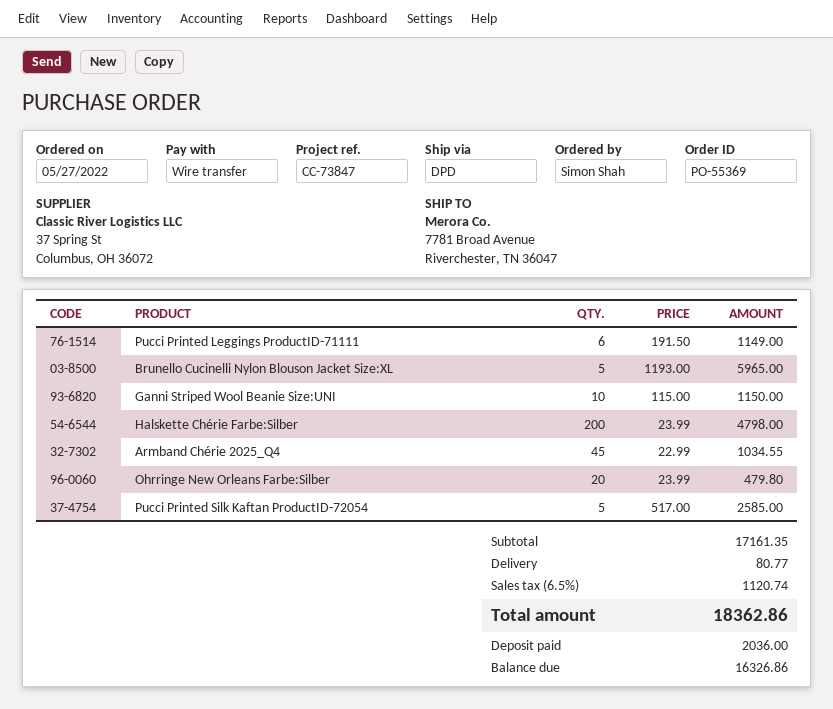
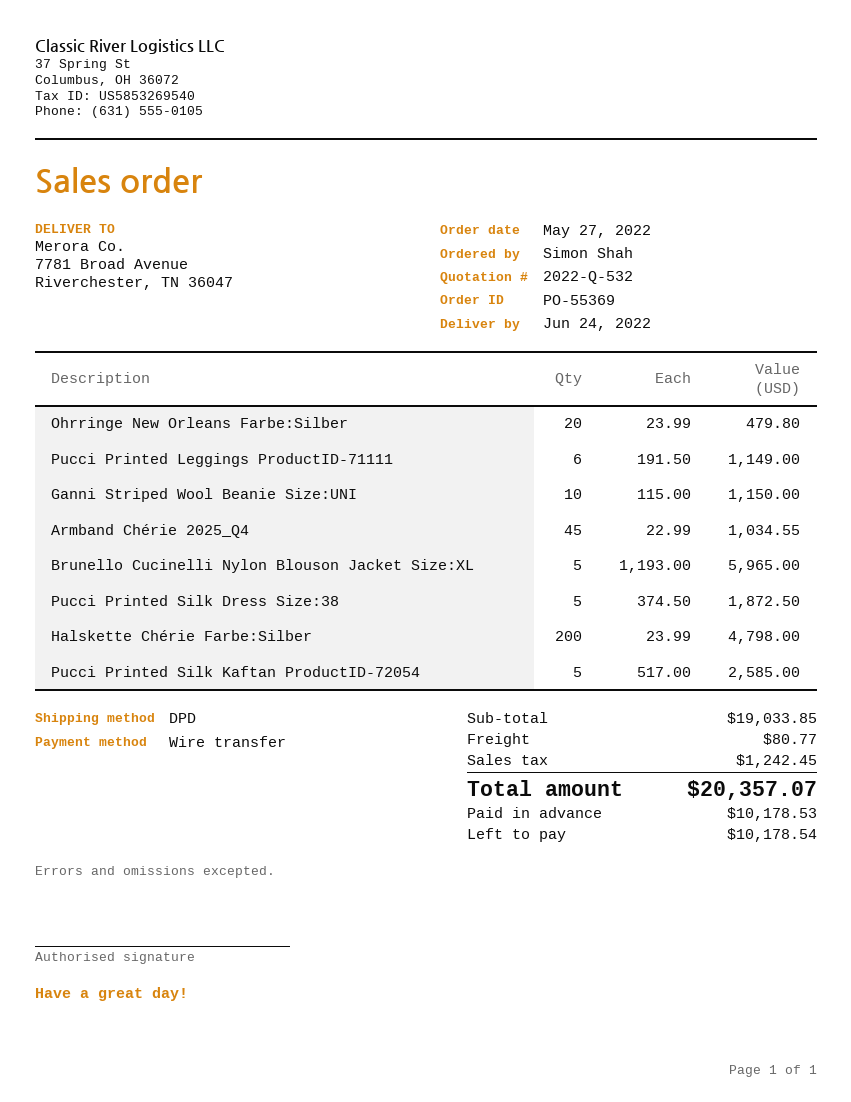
Pucci Printed Silk Dress Size:38: none -> 5 x 374.50 = 1872.50
subtotal: 17161.35 -> 19033.85
tax: 1120.74 -> 1242.45
total: 18362.86 -> 20357.07
deposit: 2036.00 -> 10178.53
balance: 16326.86 -> 10178.54

